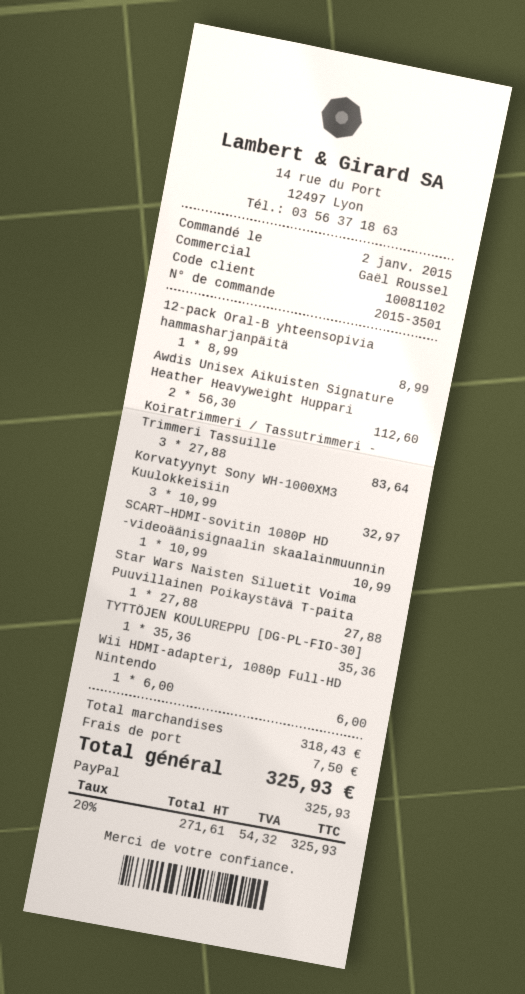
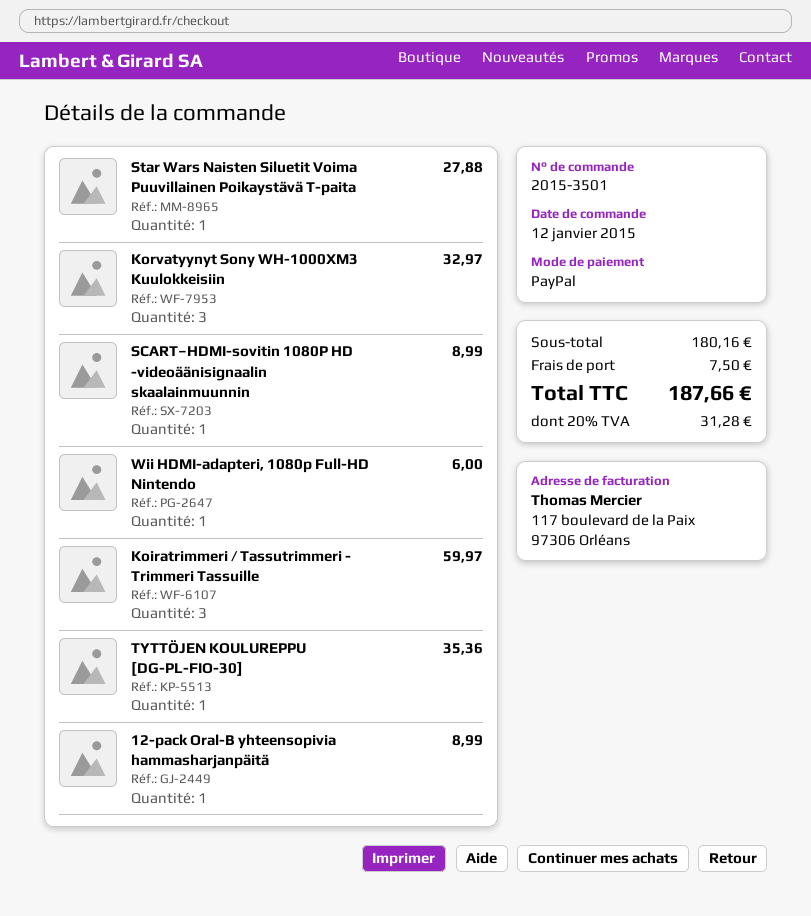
order date: 2015-01-02 -> 2015-01-12
Awdis Unisex Aikuisten Signature Heather Heavyweight Huppari: 2 for 112.60 -> none
Koiratrimmeri / Tassutrimmeri - Trimmeri Tassuille: 3 for 83.64 -> 3 for 59.97
SCART–HDMI-sovitin 1080P HD -videoäänisignaalin skaalainmuunnin: 1 for 10.99 -> 1 for 8.99
subtotal: 318.43 -> 180.16
tax: 20% = 54.32 -> 20% = 31.28
total: 325.93 -> 187.66

